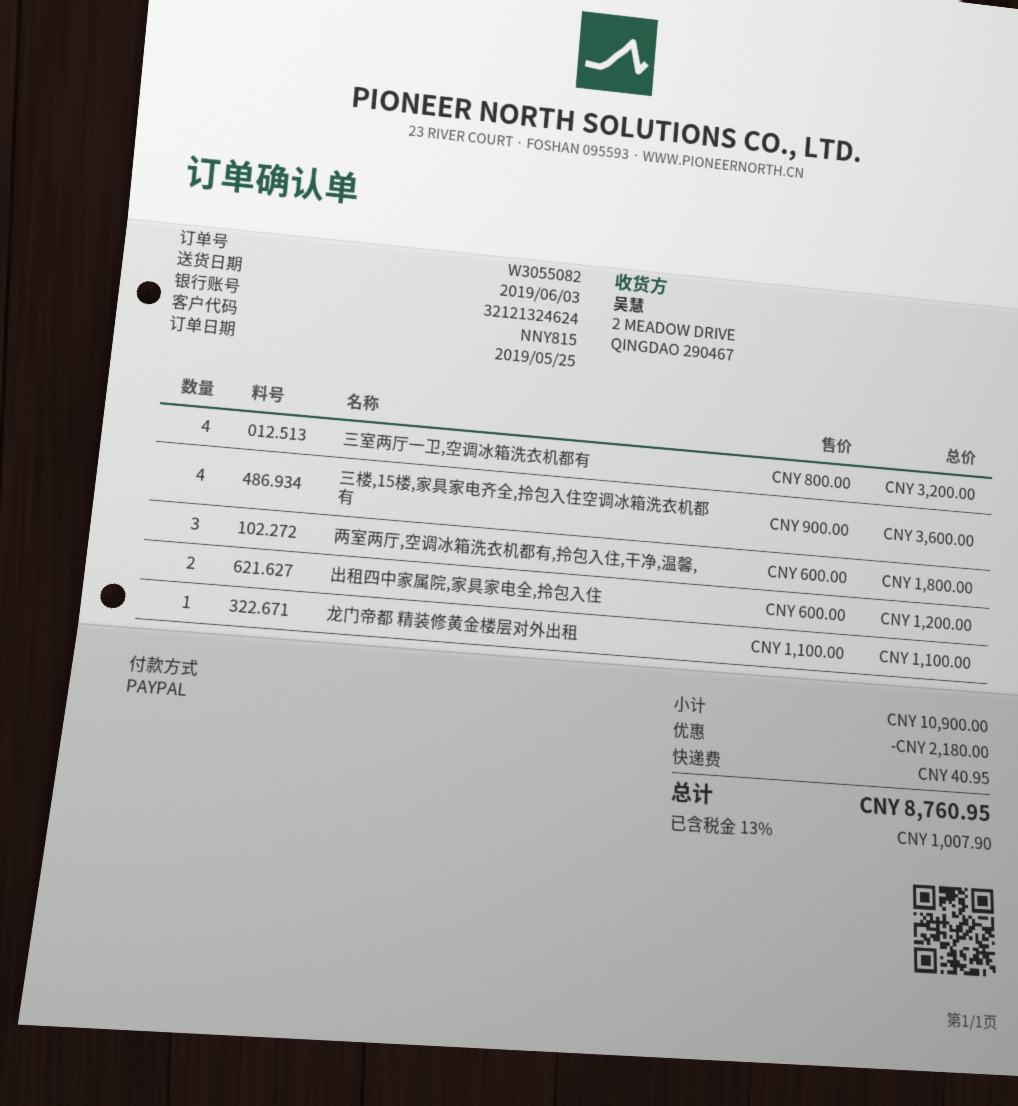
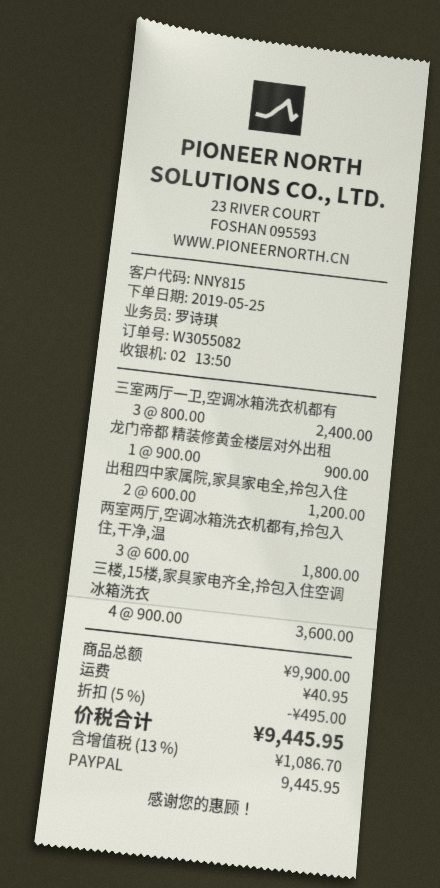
三室两厅一卫,空调冰箱洗衣机都有: 4 x 800.00 = 3200.00 -> 3 x 800.00 = 2400.00
龙门帝都 精装修黄金楼层对外出租: 1 x 1100.00 = 1100.00 -> 1 x 900.00 = 900.00
subtotal: 10900.00 -> 9900.00
discount: 2180.00 -> 495.00
tax: 13% = 1007.90 -> 13% = 1086.70
total: 8760.95 -> 9445.95

